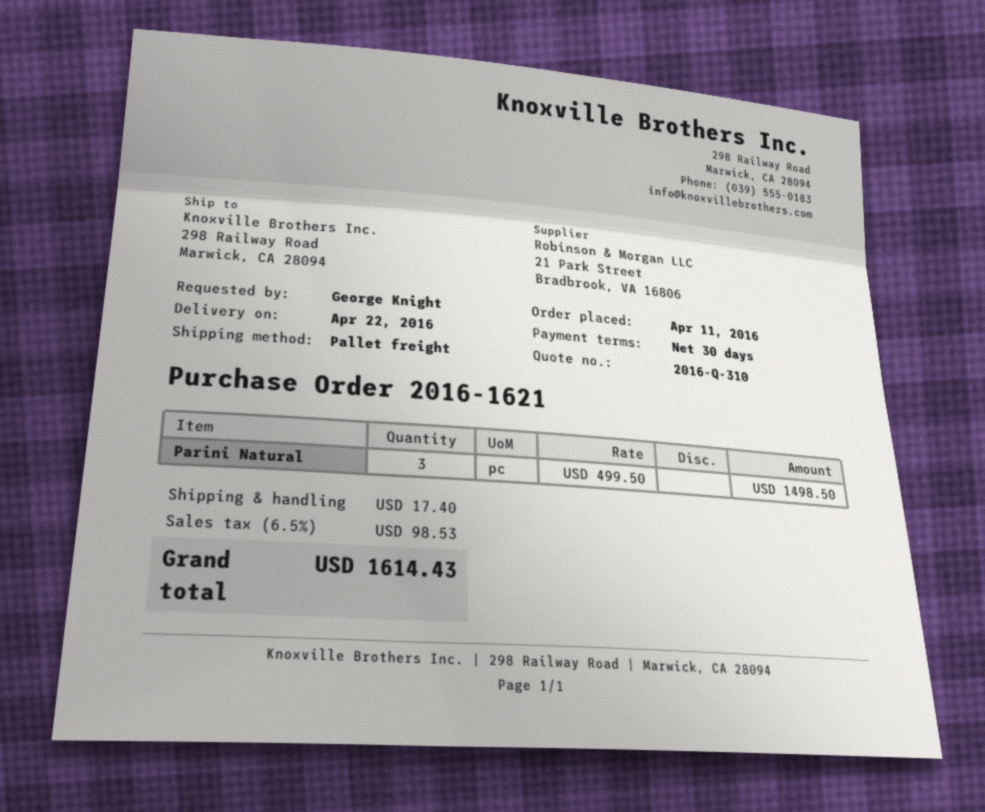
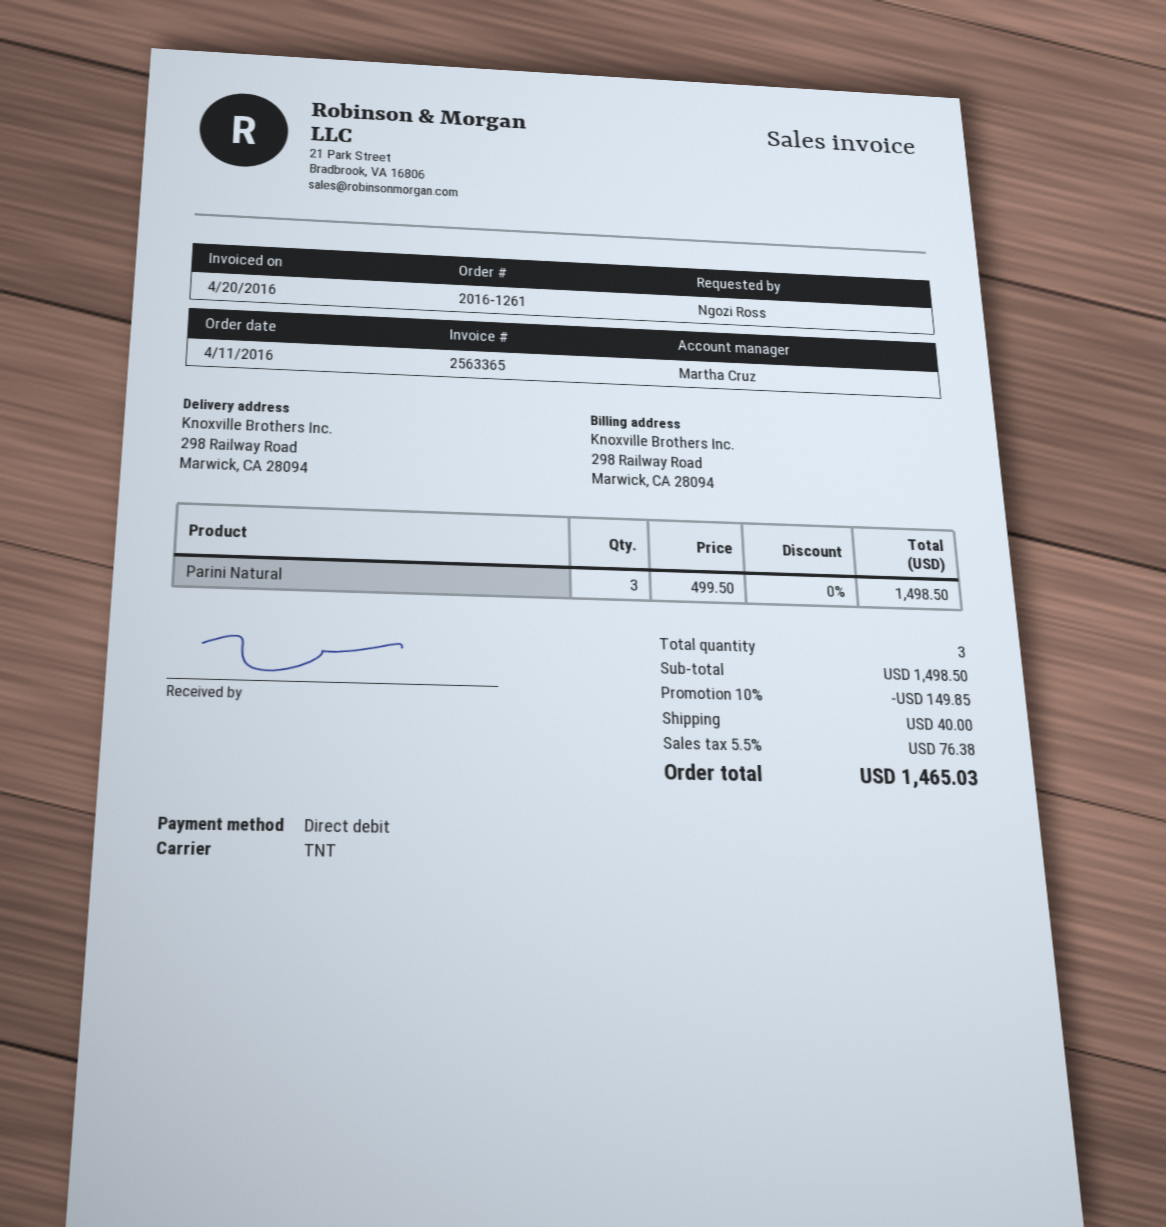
order number: 2016-1621 -> 2016-1261
ordered by: George Knight -> Ngozi Ross
shipping method: pallet freight -> TNT
discount: none -> 10% = 149.85
shipping: 17.40 -> 40.00
tax: 6.5% = 98.53 -> 5.5% = 76.38
total: 1614.43 -> 1465.03

